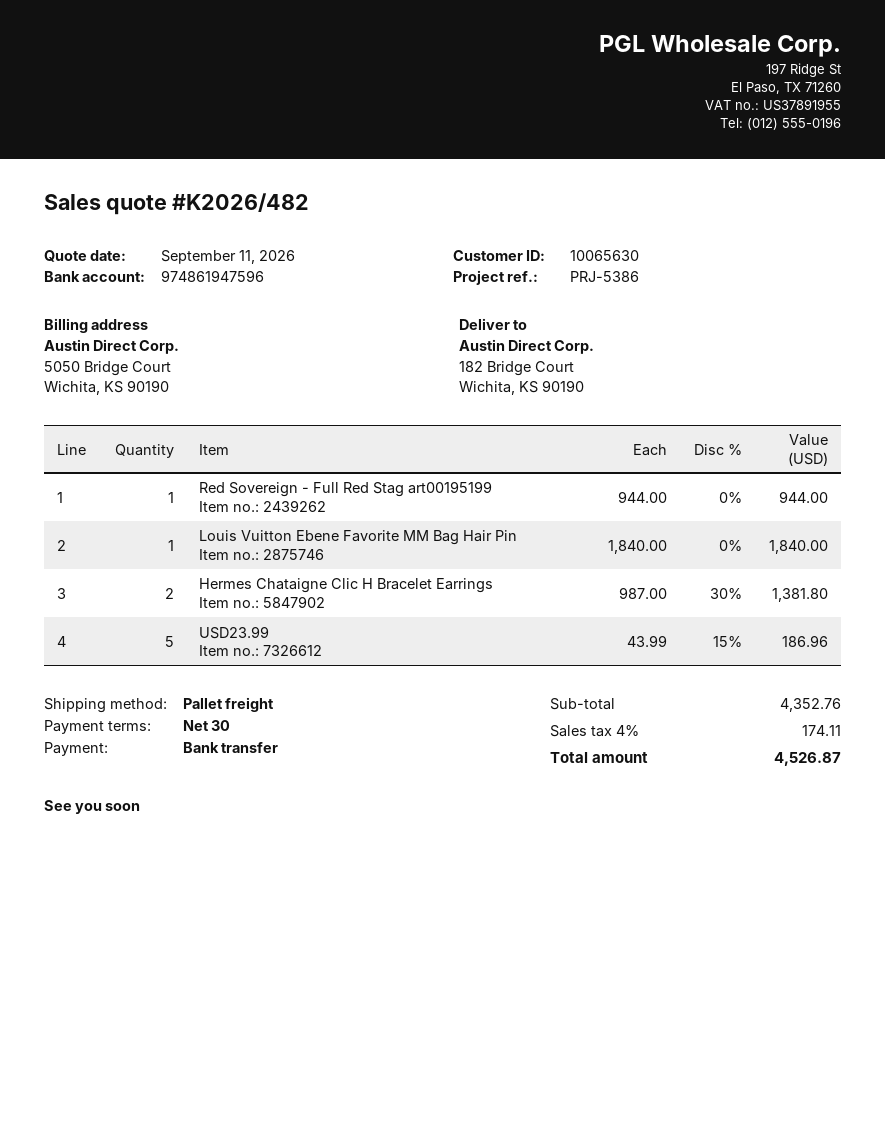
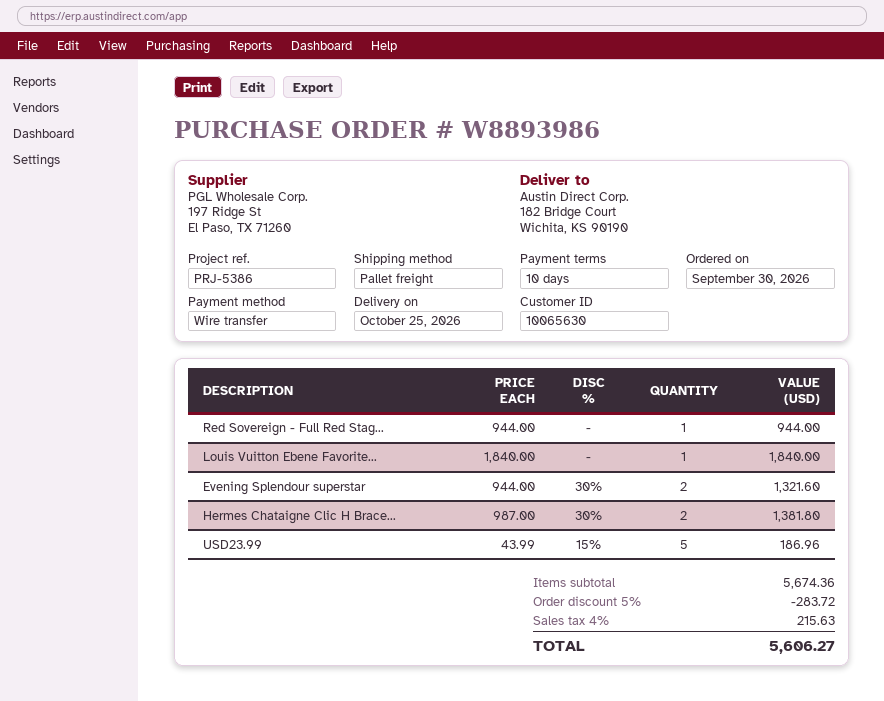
payment terms: 30 days -> 10 days
Evening Splendour superstar: none -> 2 x 944.00 - 30% = 1321.60
subtotal: 4352.76 -> 5674.36
discount: none -> 5% = 283.72
tax: 4% = 174.11 -> 4% = 215.63
total: 4526.87 -> 5606.27

